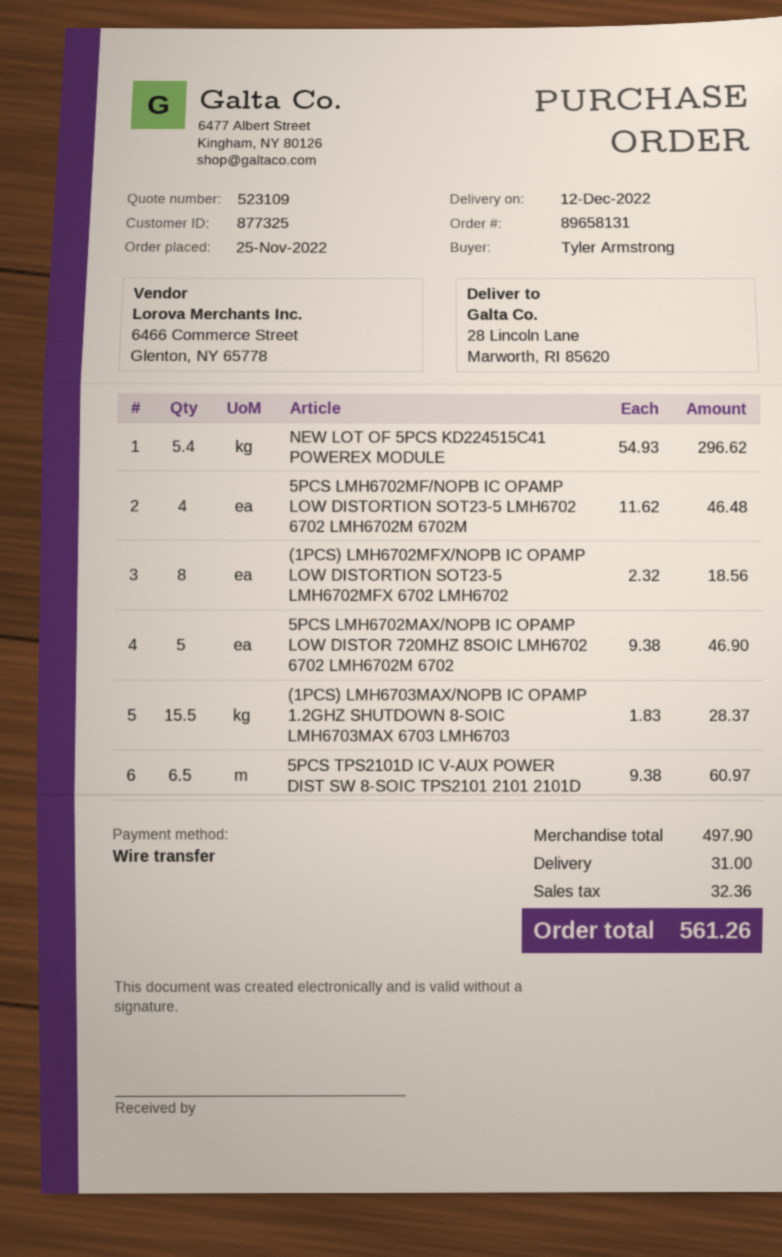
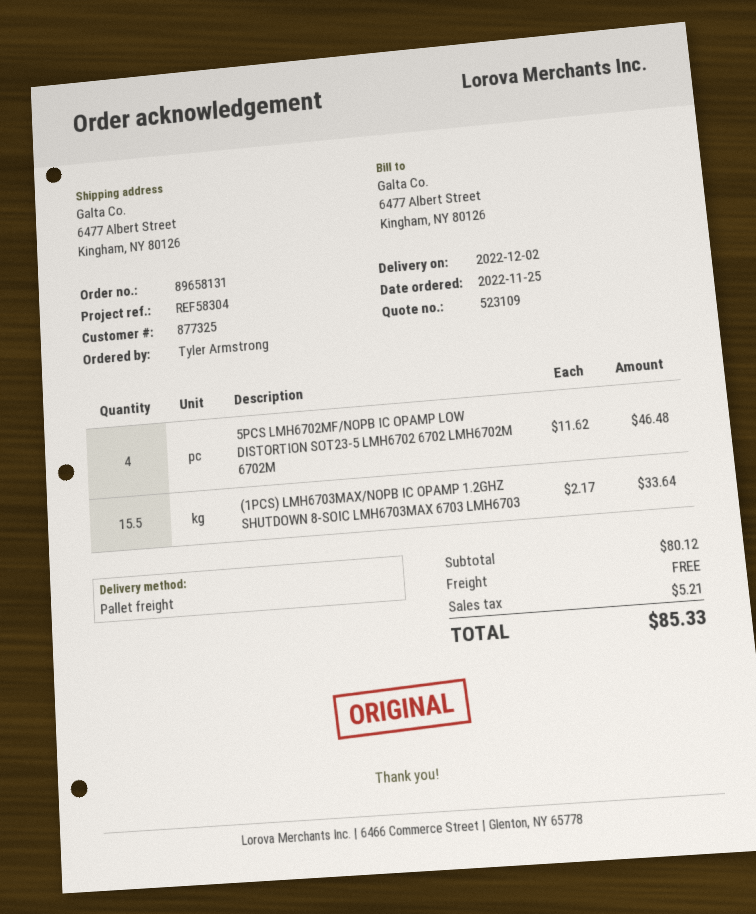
delivery date: 2022-12-12 -> 2022-12-02
ship to: 28 Lincoln Lane, Marworth, RI 85620 -> 6477 Albert Street, Kingham, NY 80126
NEW LOT OF 5PCS KD224515C41 POWEREX MODULE: 5.4 x 54.93 = 296.62 -> none
(1PCS) LMH6702MFX/NOPB IC OPAMP LOW DISTORTION SOT23-5 LMH6702MFX 6702 LMH6702: 8 x 2.32 = 18.56 -> none
5PCS LMH6702MAX/NOPB IC OPAMP LOW DISTOR 720MHZ 8SOIC LMH6702 6702 LMH6702M 6702: 5 x 9.38 = 46.90 -> none
(1PCS) LMH6703MAX/NOPB IC OPAMP 1.2GHZ SHUTDOWN 8-SOIC LMH6703MAX 6703 LMH6703: 15.5 x 1.83 = 28.37 -> 15.5 x 2.17 = 33.64
5PCS TPS2101D IC V-AUX POWER DIST SW 8-SOIC TPS2101 2101 2101D: 6.5 x 9.38 = 60.97 -> none
subtotal: 497.90 -> 80.12
shipping: 31.00 -> 0.00
tax: 32.36 -> 5.21
total: 561.26 -> 85.33

